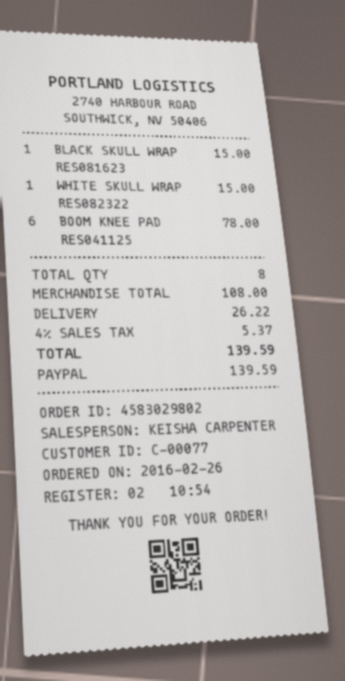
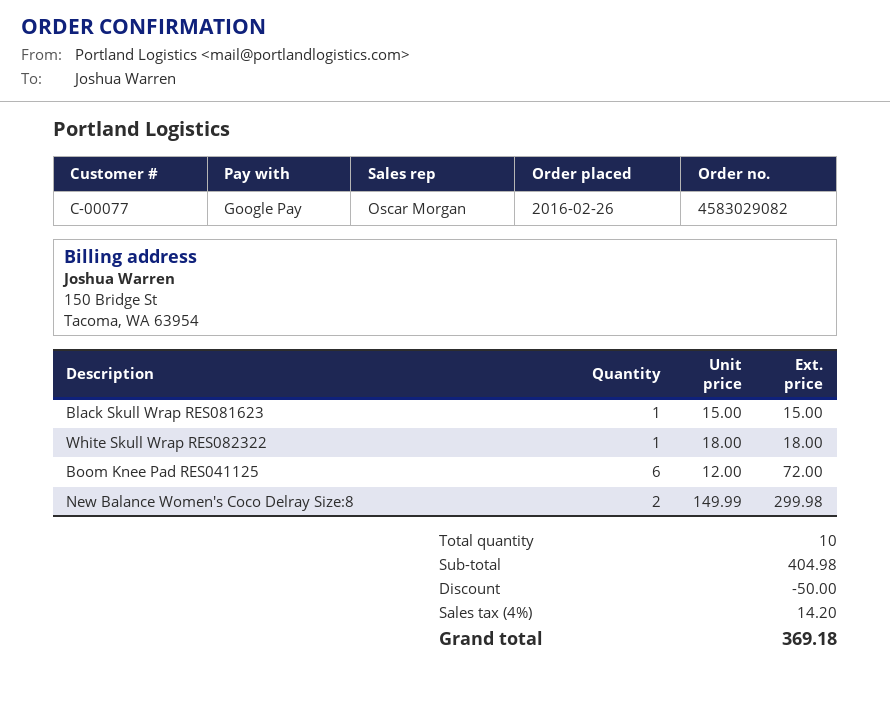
order number: 4583029802 -> 4583029082
sales rep: KEISHA CARPENTER -> Oscar Morgan
payment method: PayPal -> Google Pay
WHITE SKULL WRAP RES082322: 1 for 15.00 -> 1 for 18.00
BOOM KNEE PAD RES041125: 6 for 78.00 -> 6 for 72.00
New Balance Women's Coco Delray Size:8: none -> 2 for 299.98
total quantity: 8 -> 10
subtotal: 108.00 -> 404.98
discount: none -> 50.00
shipping: 26.22 -> none
tax: 4% = 5.37 -> 4% = 14.20
total: 139.59 -> 369.18

